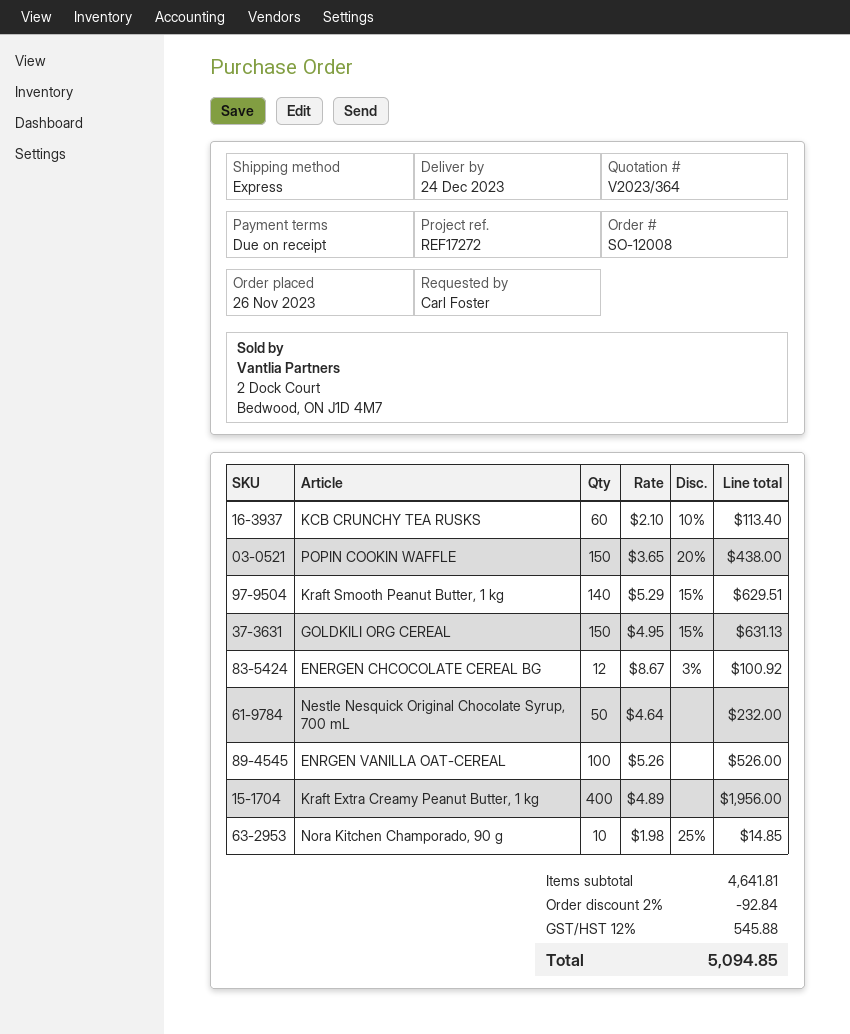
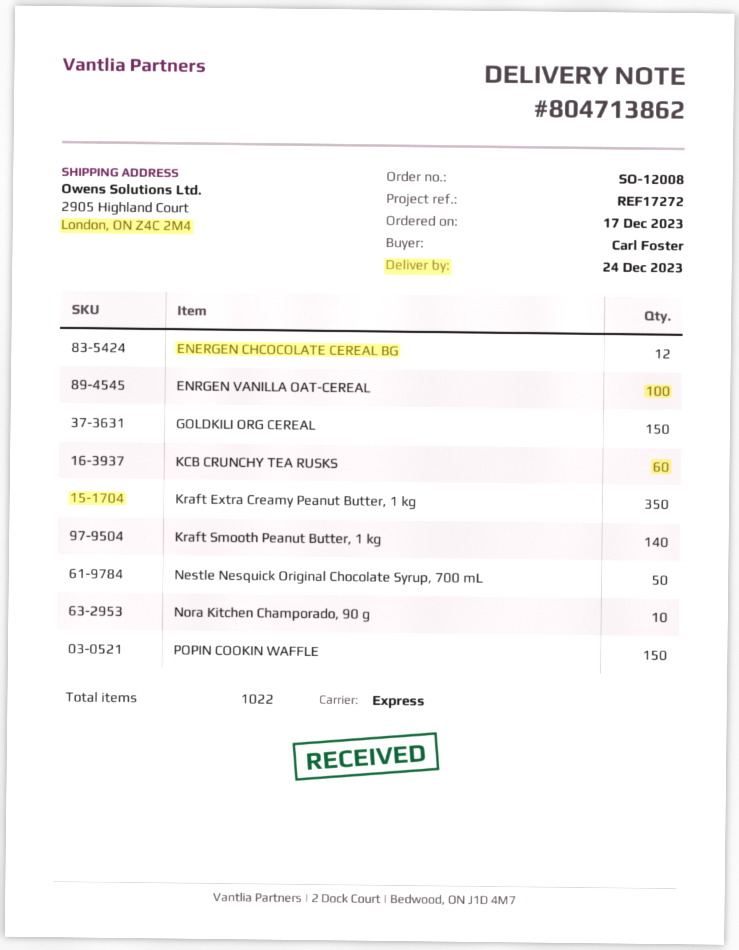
order date: 2023-11-26 -> 2023-12-17
Kraft Extra Creamy Peanut Butter, 1 kg: 400 -> 350

